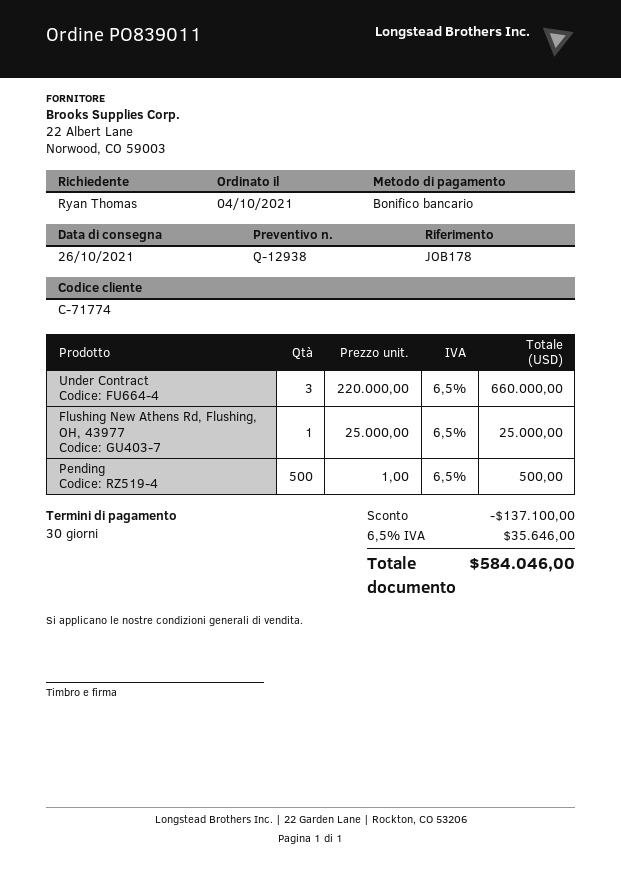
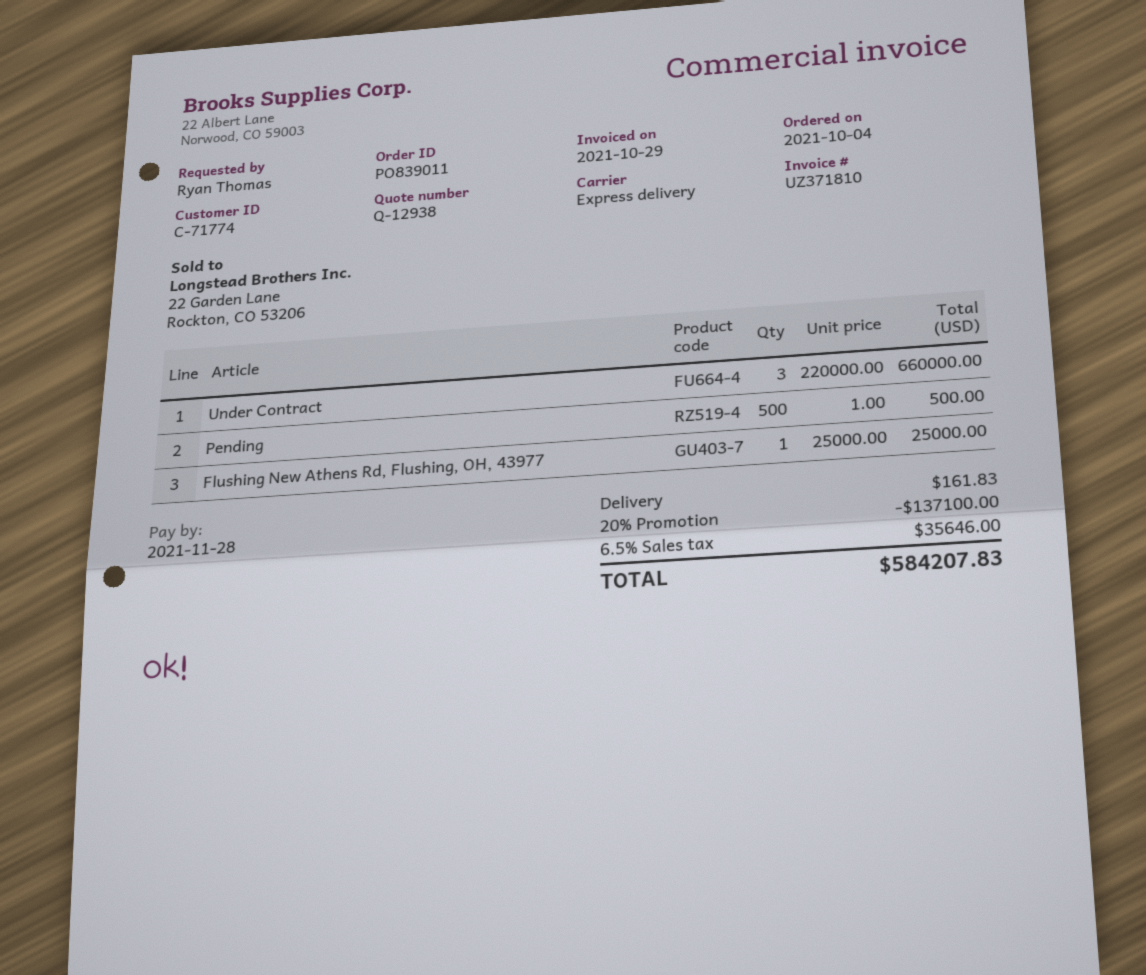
shipping: none -> 161.83
total: 584046.00 -> 584207.83

